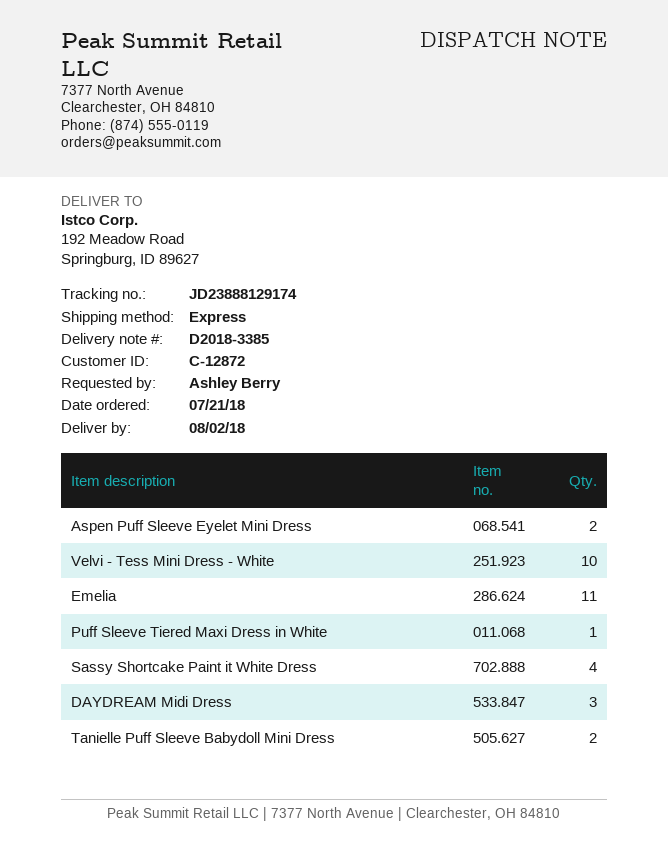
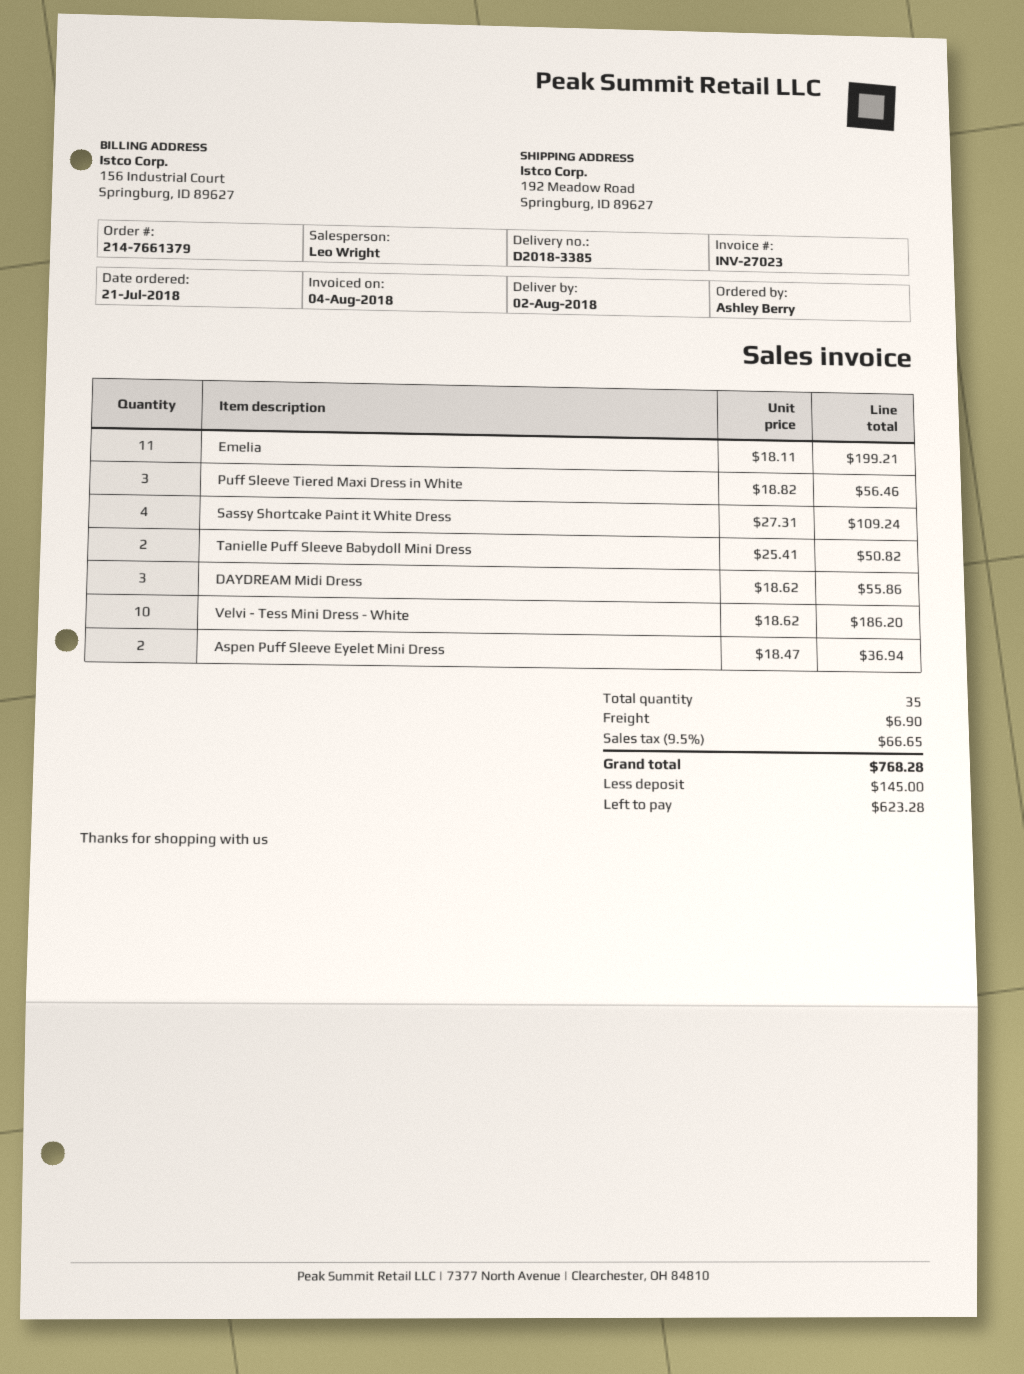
Puff Sleeve Tiered Maxi Dress in White: 1 -> 3

